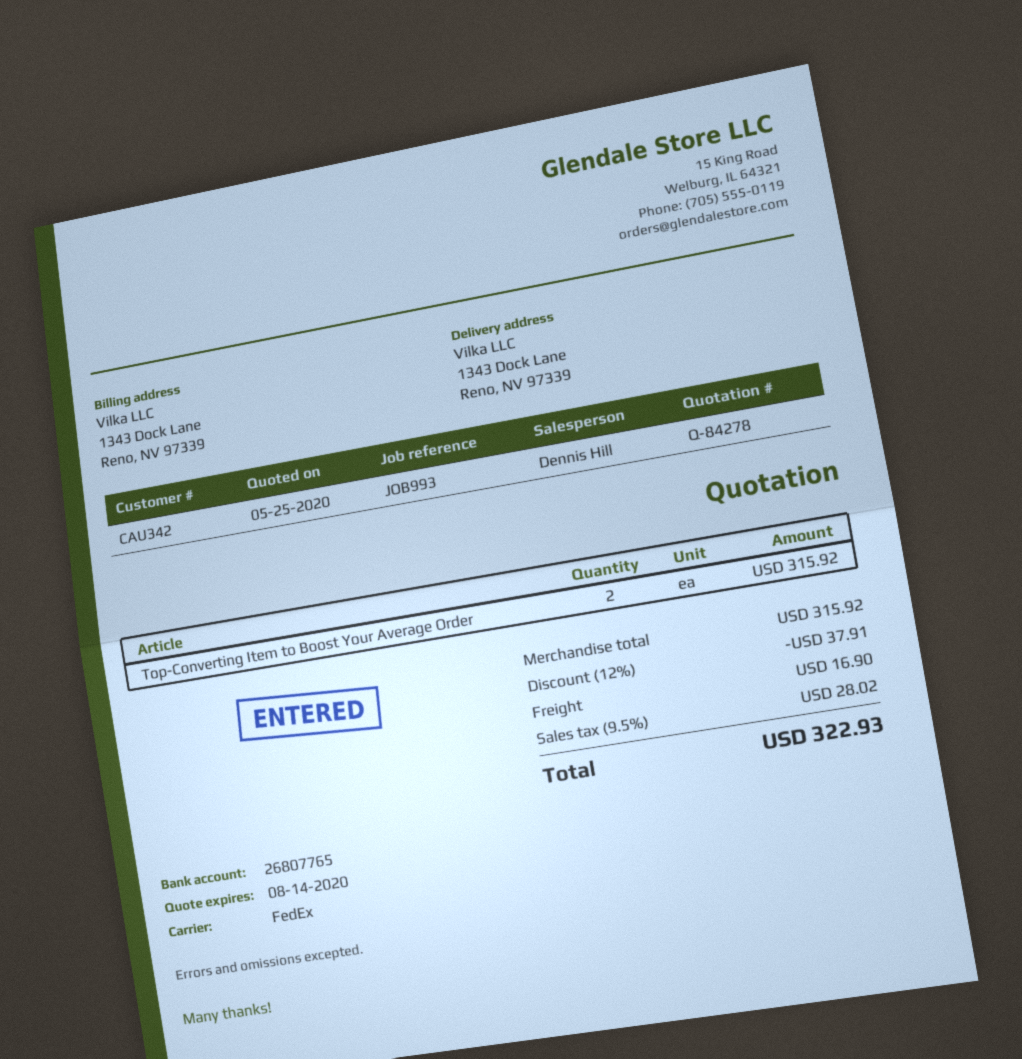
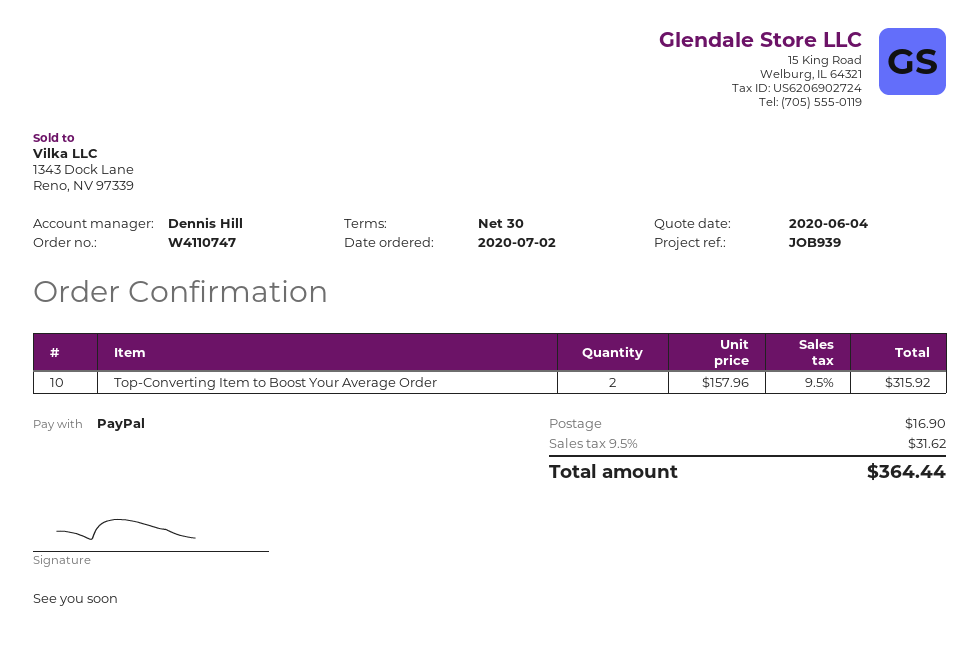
quote date: 2020-05-25 -> 2020-06-04
reference: JOB993 -> JOB939
discount: 12% = 37.91 -> none
tax: 9.5% = 28.02 -> 9.5% = 31.62
total: 322.93 -> 364.44

